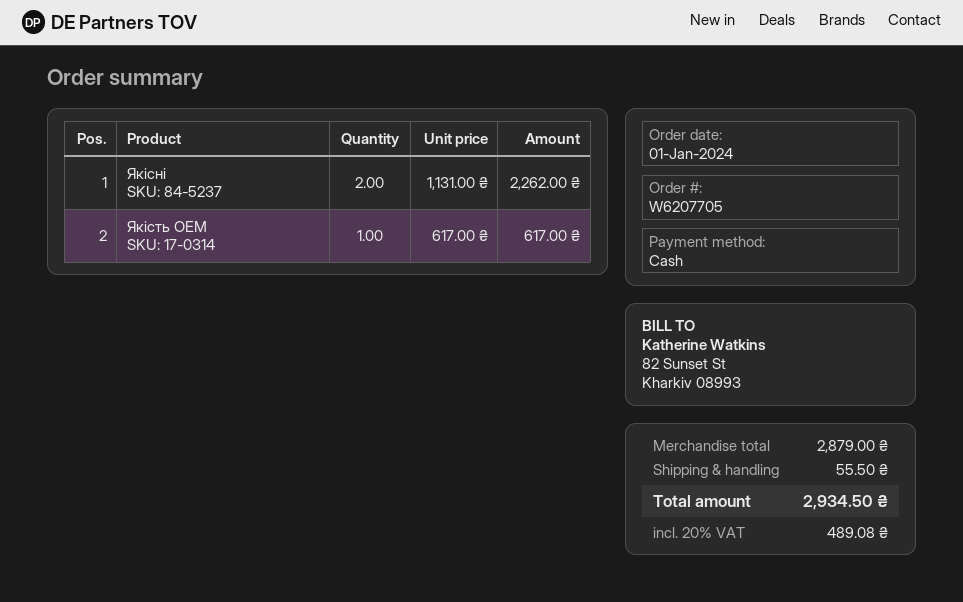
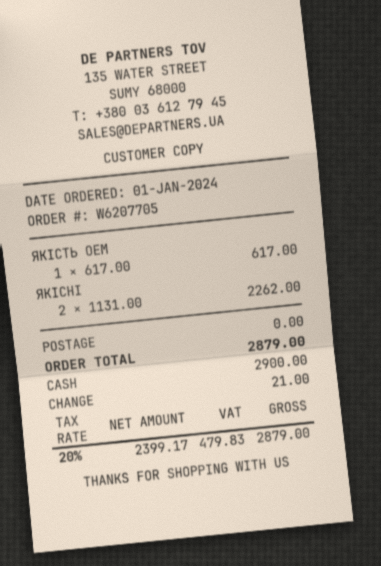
shipping: 55.50 -> 0.00
tax: 20% = 489.08 -> 20% = 479.83
total: 2934.50 -> 2879.00

